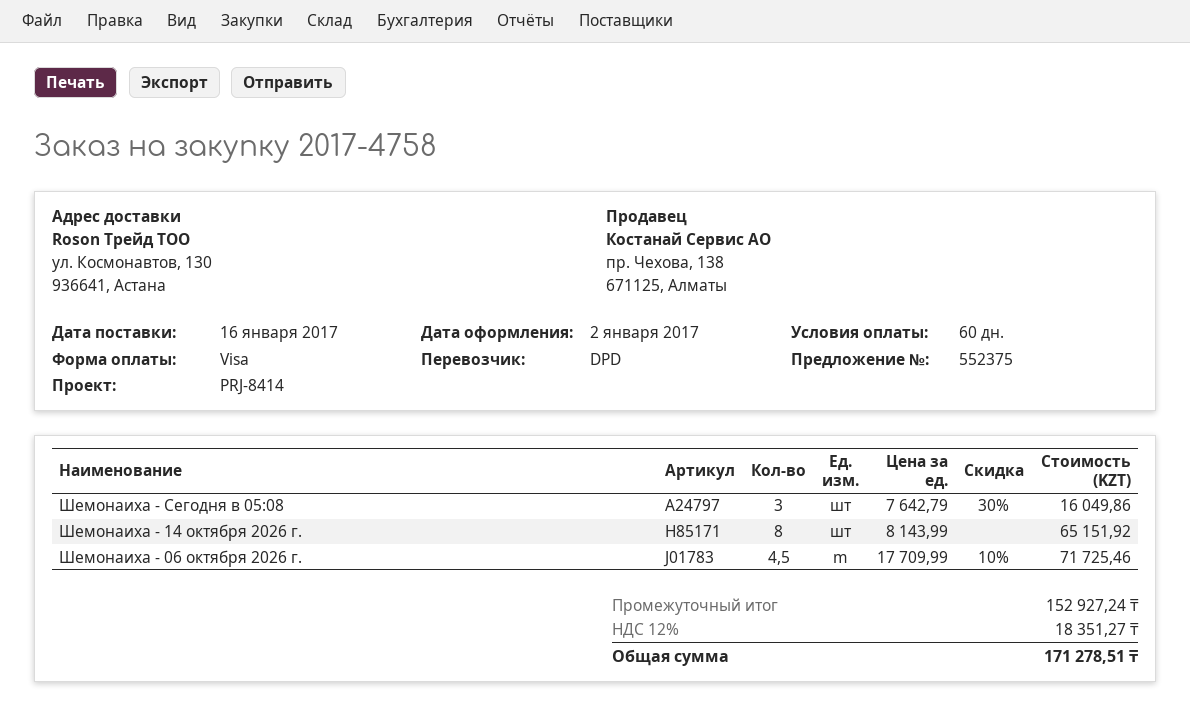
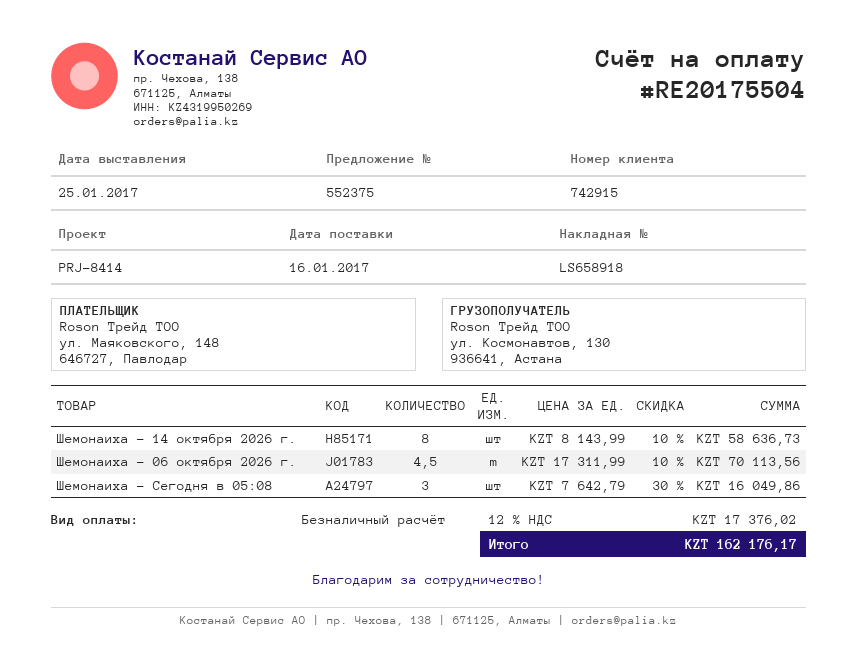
payment method: Visa -> bank transfer
Шемонаиха - 14 октября 2026 г.: 8 x 8143.99 = 65151.92 -> 8 x 8143.99 - 10% = 58636.73
Шемонаиха - 06 октября 2026 г.: 4.5 x 17709.99 - 10% = 71725.46 -> 4.5 x 17311.99 - 10% = 70113.56
tax: 12% = 18351.27 -> 12% = 17376.02
total: 171278.51 -> 162176.17

